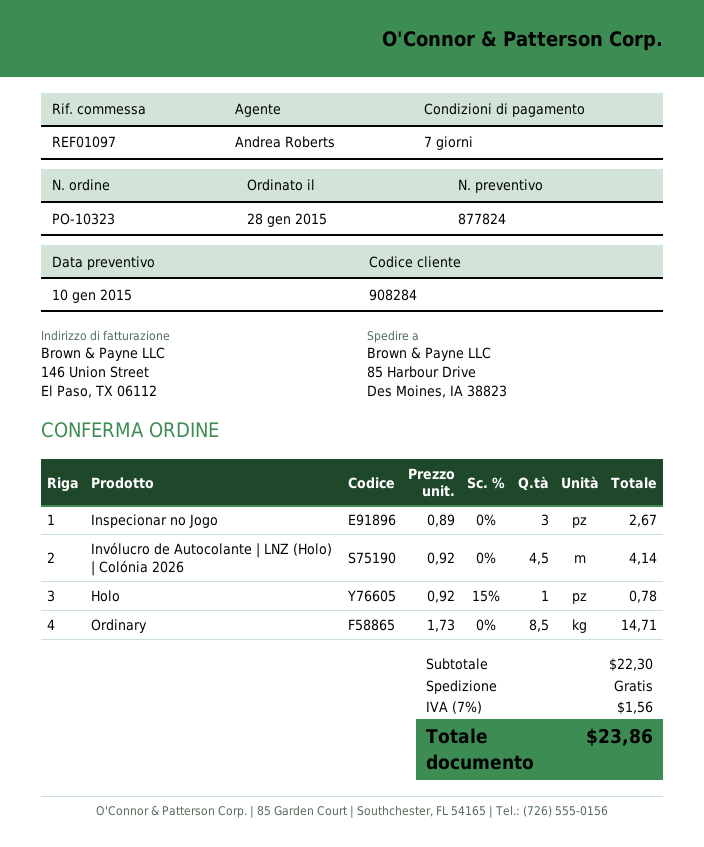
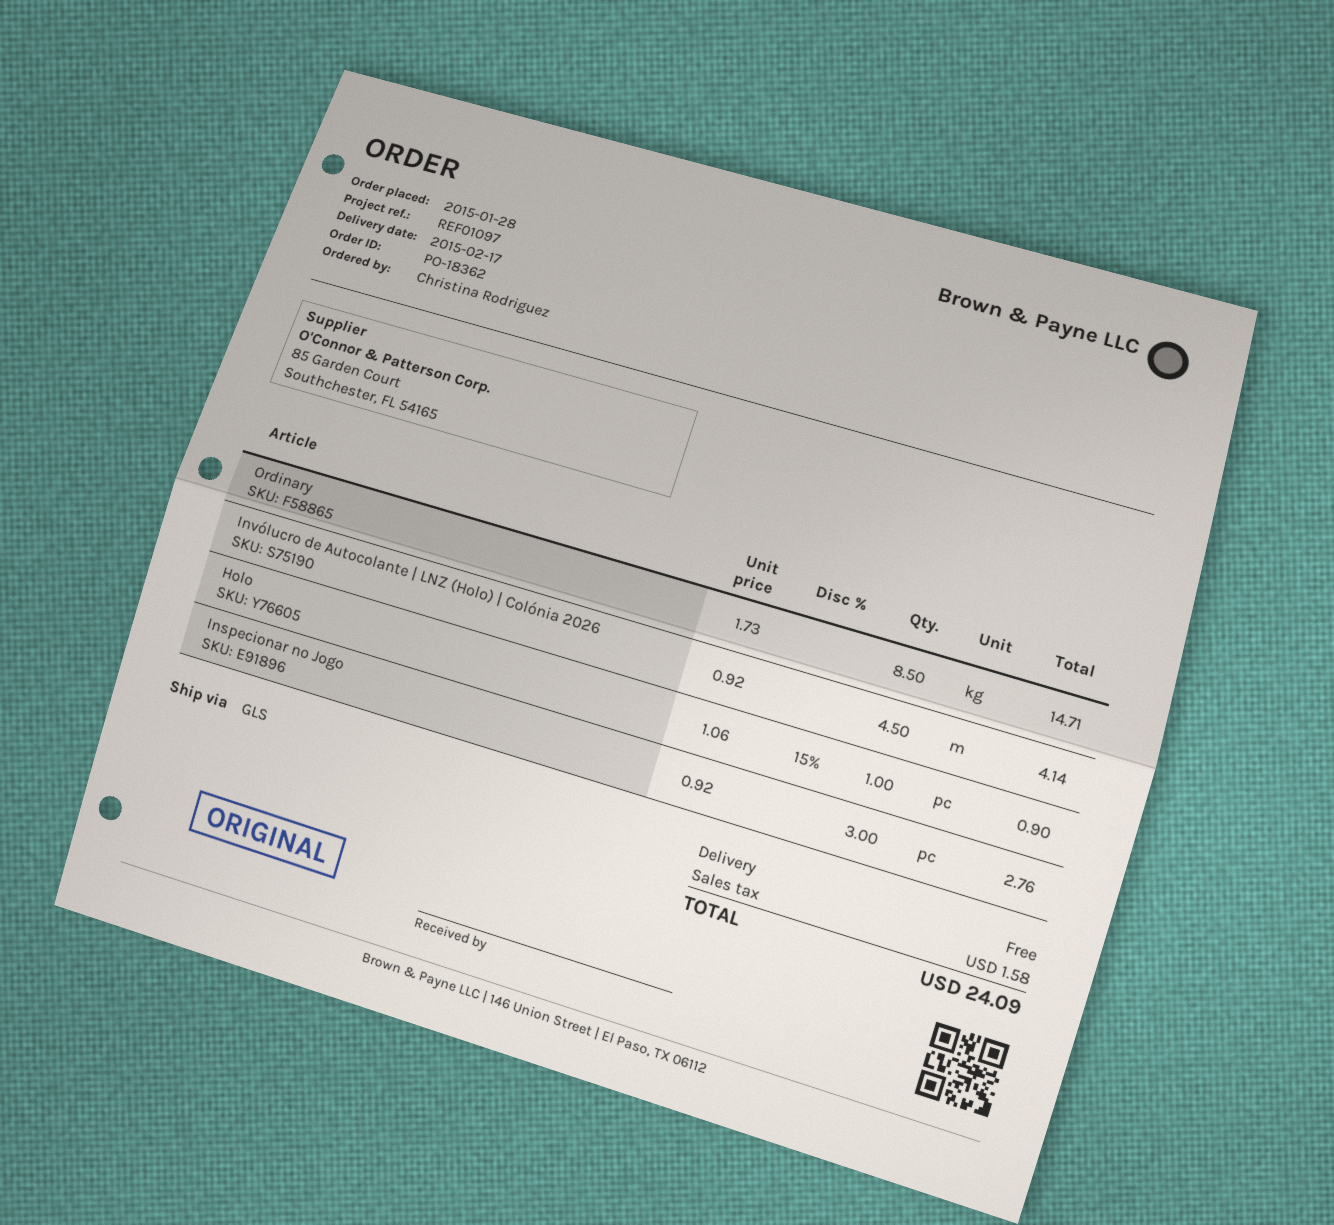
order number: PO-10323 -> PO-18362
Inspecionar no Jogo: 3 x 0.89 = 2.67 -> 3 x 0.92 = 2.76
Holo: 1 x 0.92 - 15% = 0.78 -> 1 x 1.06 - 15% = 0.90
tax: 1.56 -> 1.58
total: 23.86 -> 24.09

